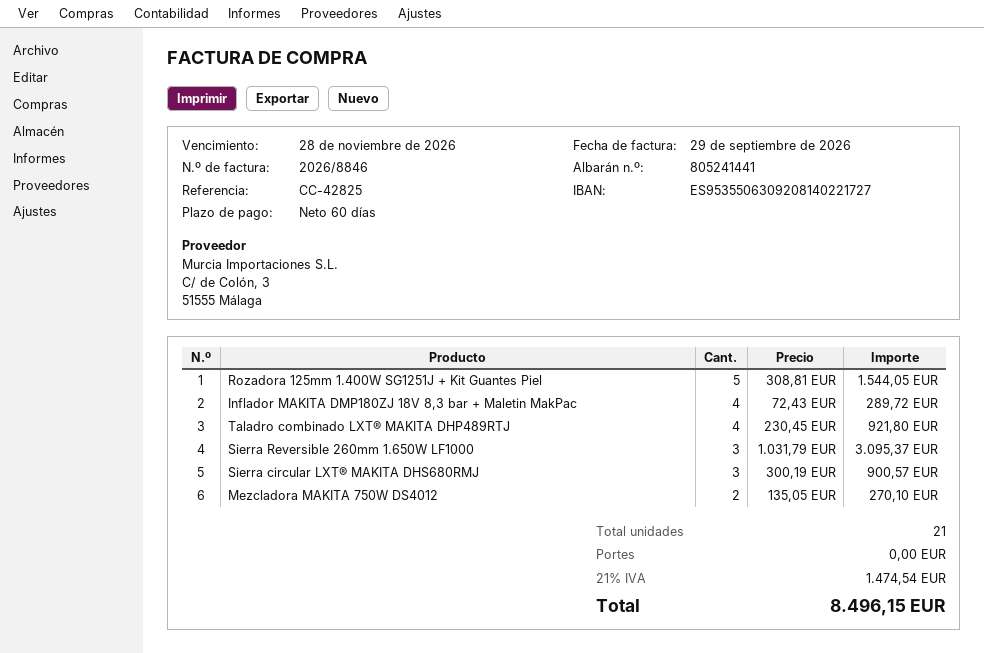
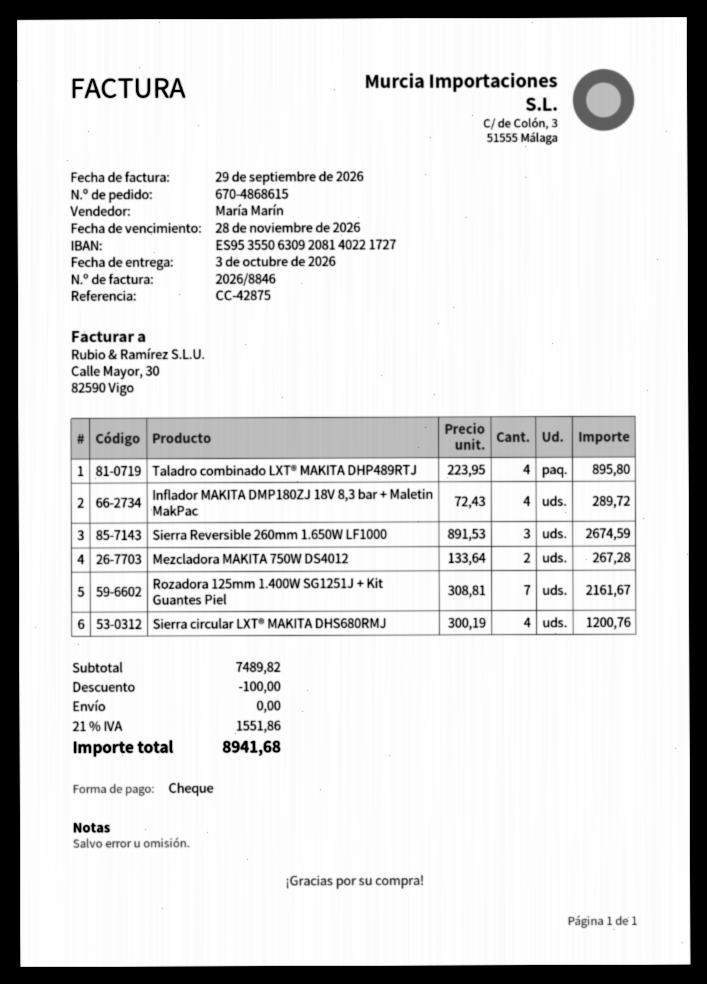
reference: CC-42825 -> CC-42875
Rozadora 125mm 1.400W SG1251J + Kit Guantes Piel: 5 x 308.81 = 1544.05 -> 7 x 308.81 = 2161.67
Taladro combinado LXT® MAKITA DHP489RTJ: 4 x 230.45 = 921.80 -> 4 x 223.95 = 895.80
Sierra Reversible 260mm 1.650W LF1000: 3 x 1031.79 = 3095.37 -> 3 x 891.53 = 2674.59
Sierra circular LXT® MAKITA DHS680RMJ: 3 x 300.19 = 900.57 -> 4 x 300.19 = 1200.76
Mezcladora MAKITA 750W DS4012: 2 x 135.05 = 270.10 -> 2 x 133.64 = 267.28
discount: none -> 100.00
tax: 21% = 1474.54 -> 21% = 1551.86
total: 8496.15 -> 8941.68

